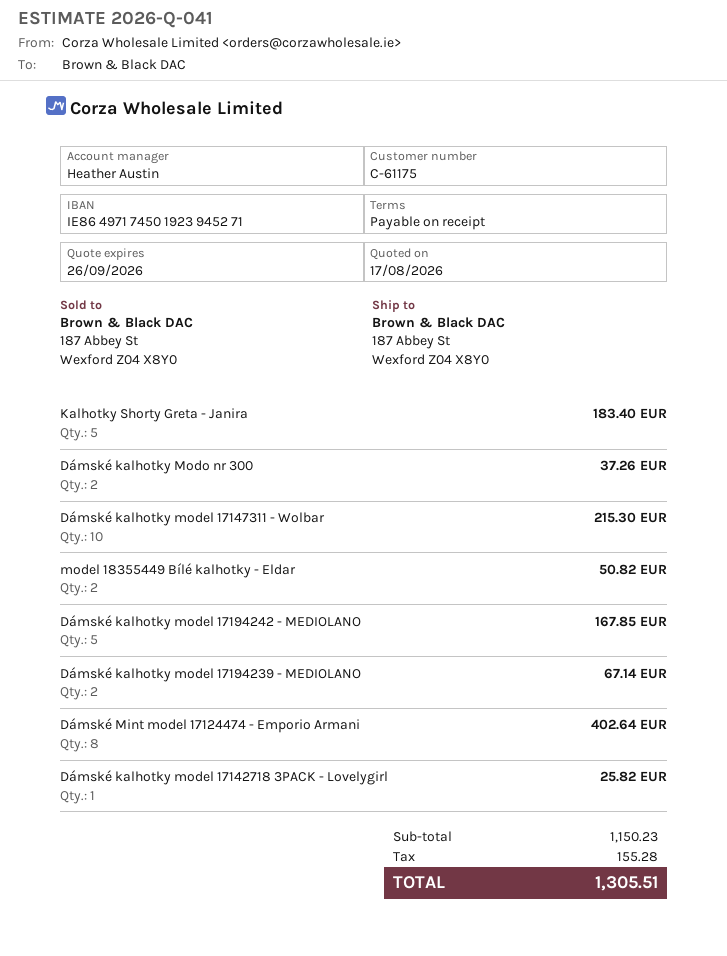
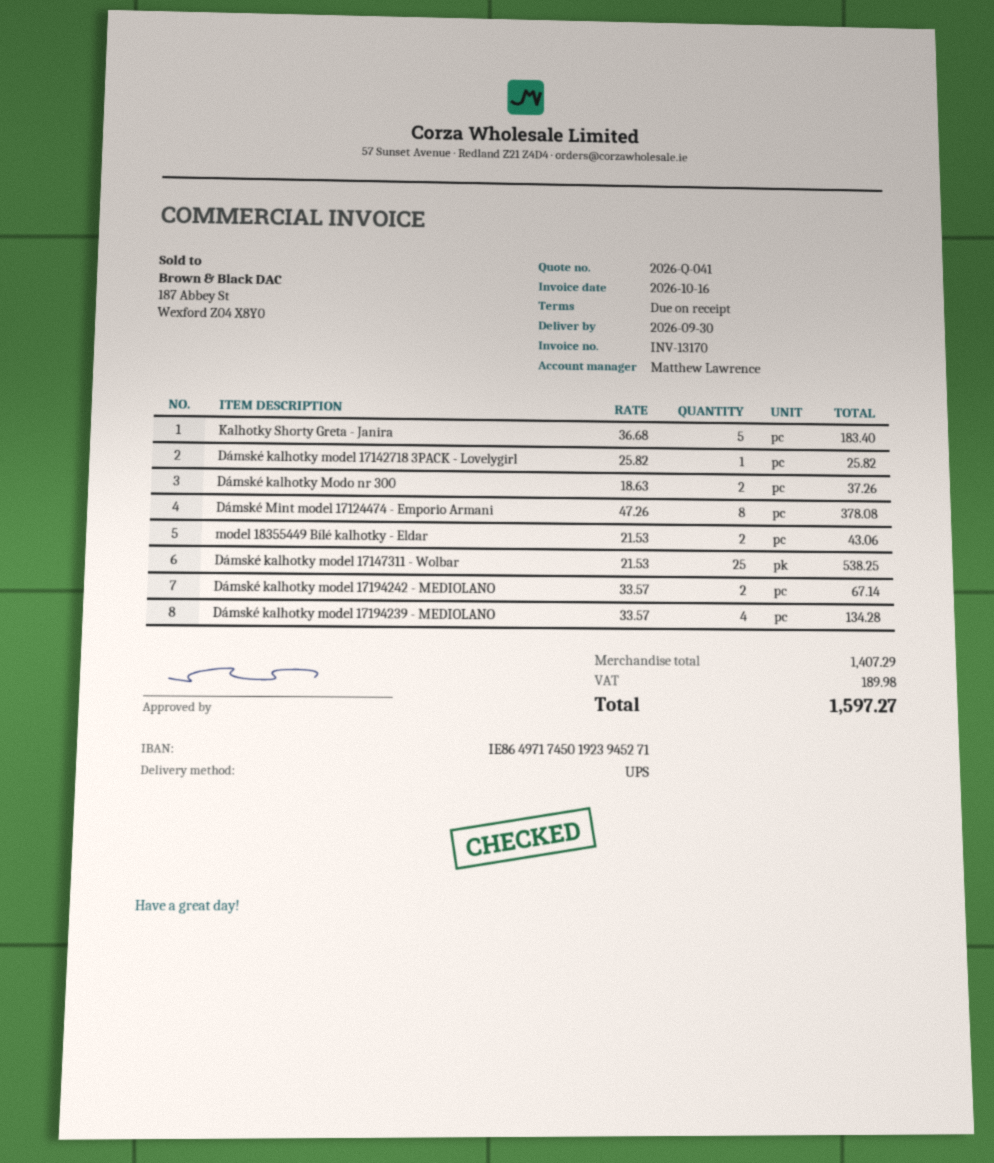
sales rep: Heather Austin -> Matthew Lawrence
Dámské kalhotky model 17147311 - Wolbar: 10 for 215.30 -> 25 for 538.25
model 18355449 Bílé kalhotky - Eldar: 2 for 50.82 -> 2 for 43.06
Dámské kalhotky model 17194242 - MEDIOLANO: 5 for 167.85 -> 2 for 67.14
Dámské kalhotky model 17194239 - MEDIOLANO: 2 for 67.14 -> 4 for 134.28
Dámské Mint model 17124474 - Emporio Armani: 8 for 402.64 -> 8 for 378.08
subtotal: 1150.23 -> 1407.29
tax: 155.28 -> 189.98
total: 1305.51 -> 1597.27

